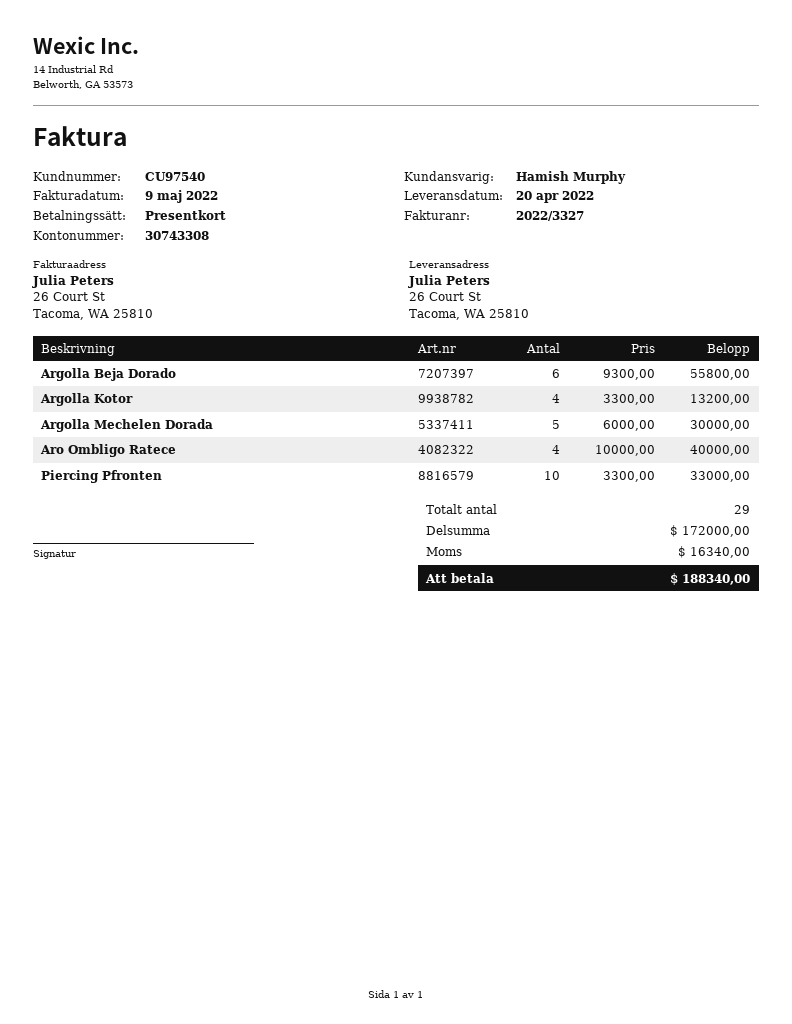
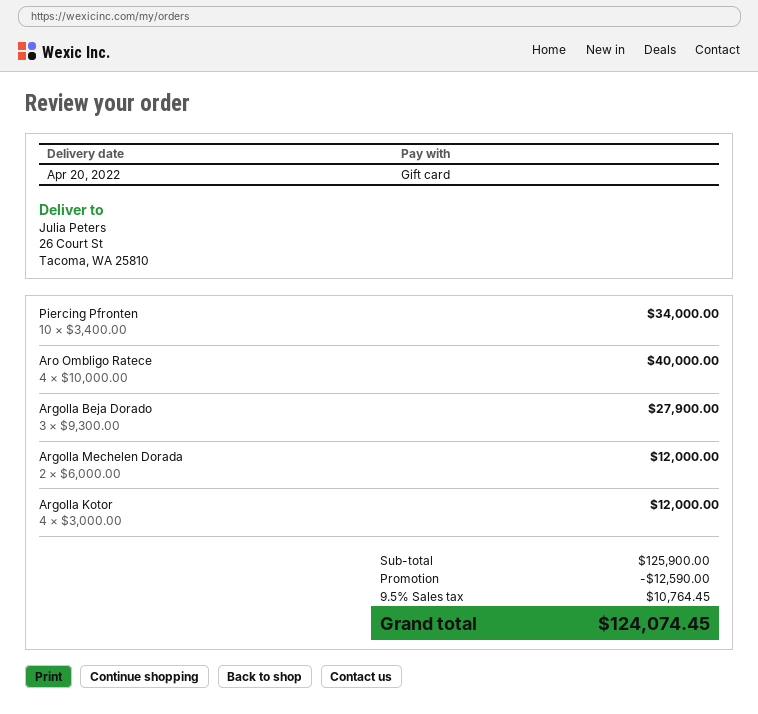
Argolla Beja Dorado: 6 x 9300.00 = 55800.00 -> 3 x 9300.00 = 27900.00
Argolla Kotor: 4 x 3300.00 = 13200.00 -> 4 x 3000.00 = 12000.00
Argolla Mechelen Dorada: 5 x 6000.00 = 30000.00 -> 2 x 6000.00 = 12000.00
Piercing Pfronten: 10 x 3300.00 = 33000.00 -> 10 x 3400.00 = 34000.00
subtotal: 172000.00 -> 125900.00
discount: none -> 12590.00
tax: 16340.00 -> 10764.45
total: 188340.00 -> 124074.45

